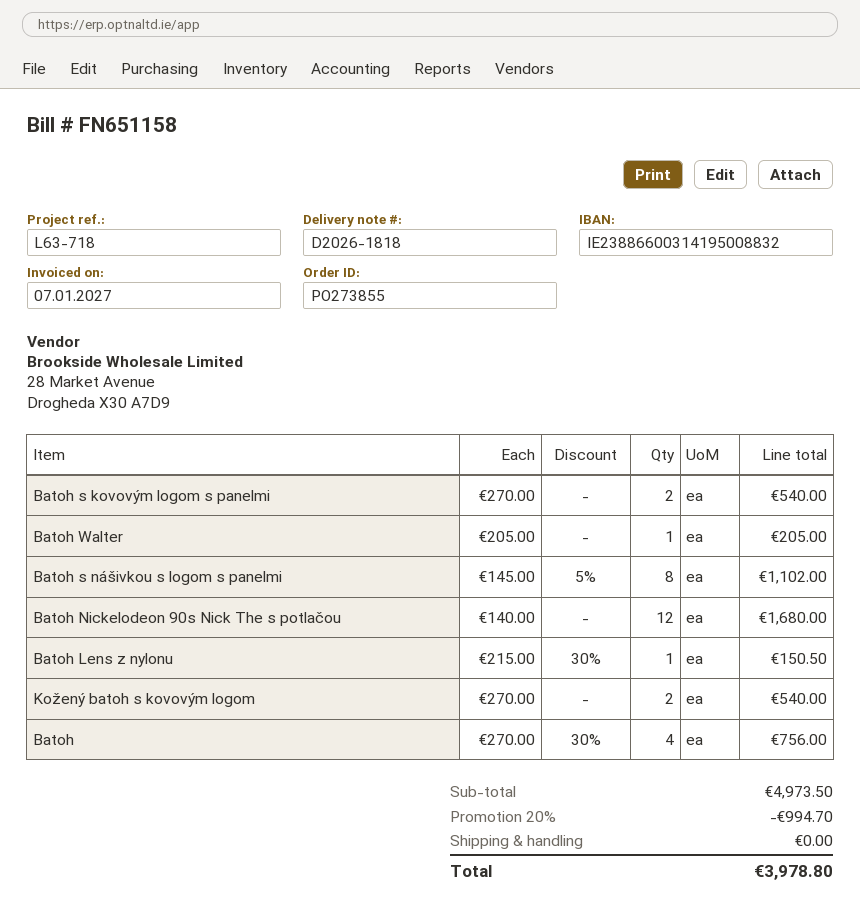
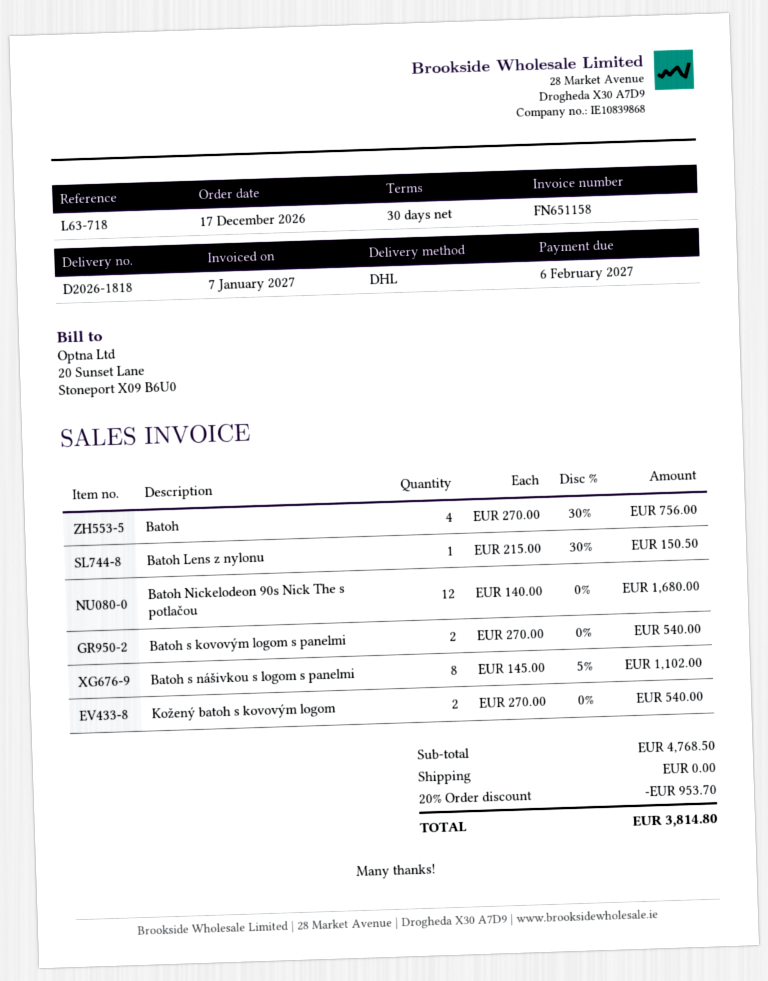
Batoh Walter: 1 x 205.00 = 205.00 -> none
subtotal: 4973.50 -> 4768.50
discount: 20% = 994.70 -> 20% = 953.70
total: 3978.80 -> 3814.80

